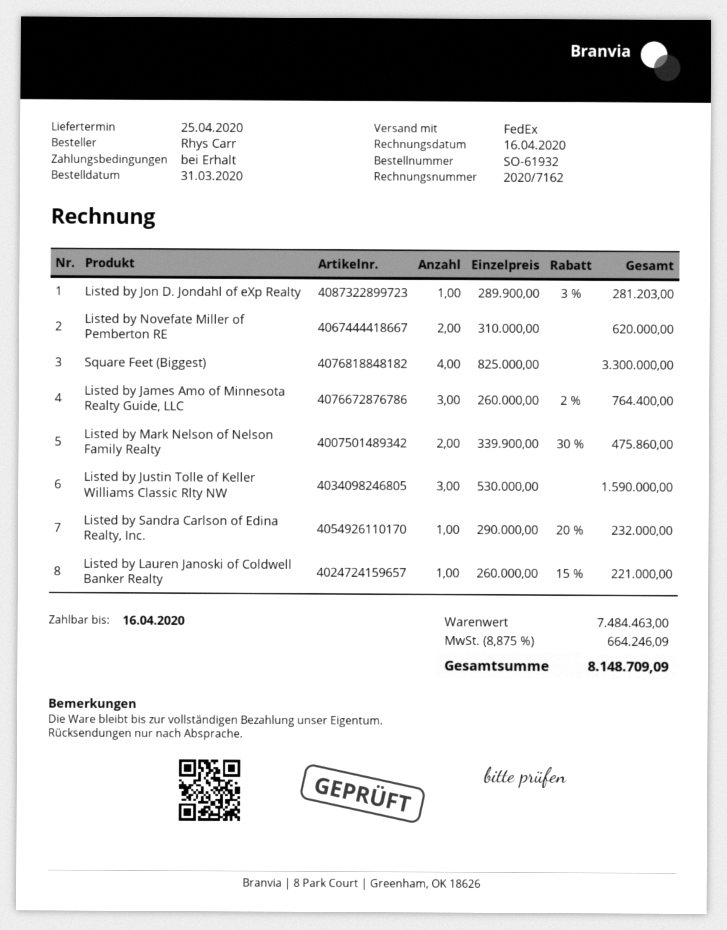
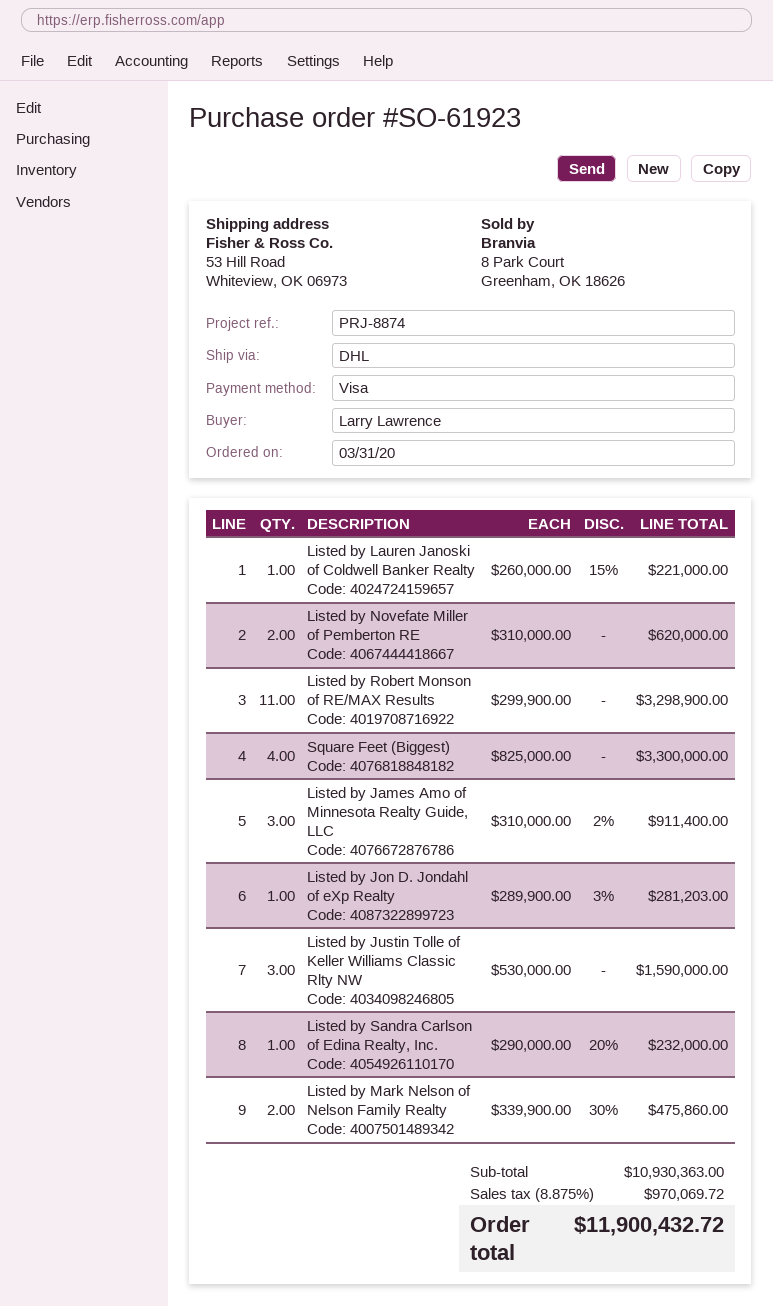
order number: SO-61932 -> SO-61923
ordered by: Rhys Carr -> Larry Lawrence
shipping method: FedEx -> DHL
Listed by James Amo of Minnesota Realty Guide, LLC: 3 x 260000.00 - 2% = 764400.00 -> 3 x 310000.00 - 2% = 911400.00
Listed by Robert Monson of RE/MAX Results: none -> 11 x 299900.00 = 3298900.00
subtotal: 7484463.00 -> 10930363.00
tax: 8.875% = 664246.09 -> 8.875% = 970069.72
total: 8148709.09 -> 11900432.72

